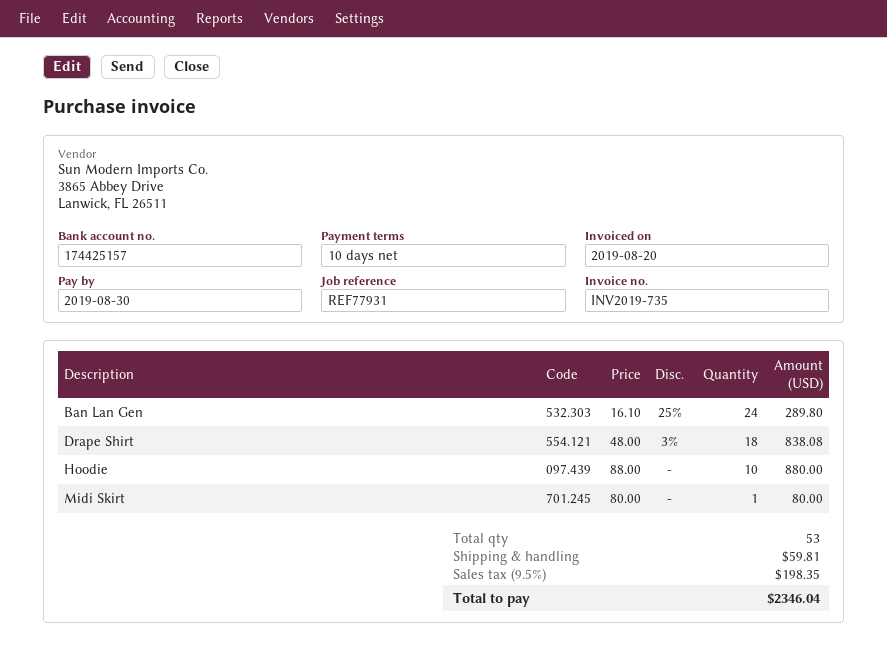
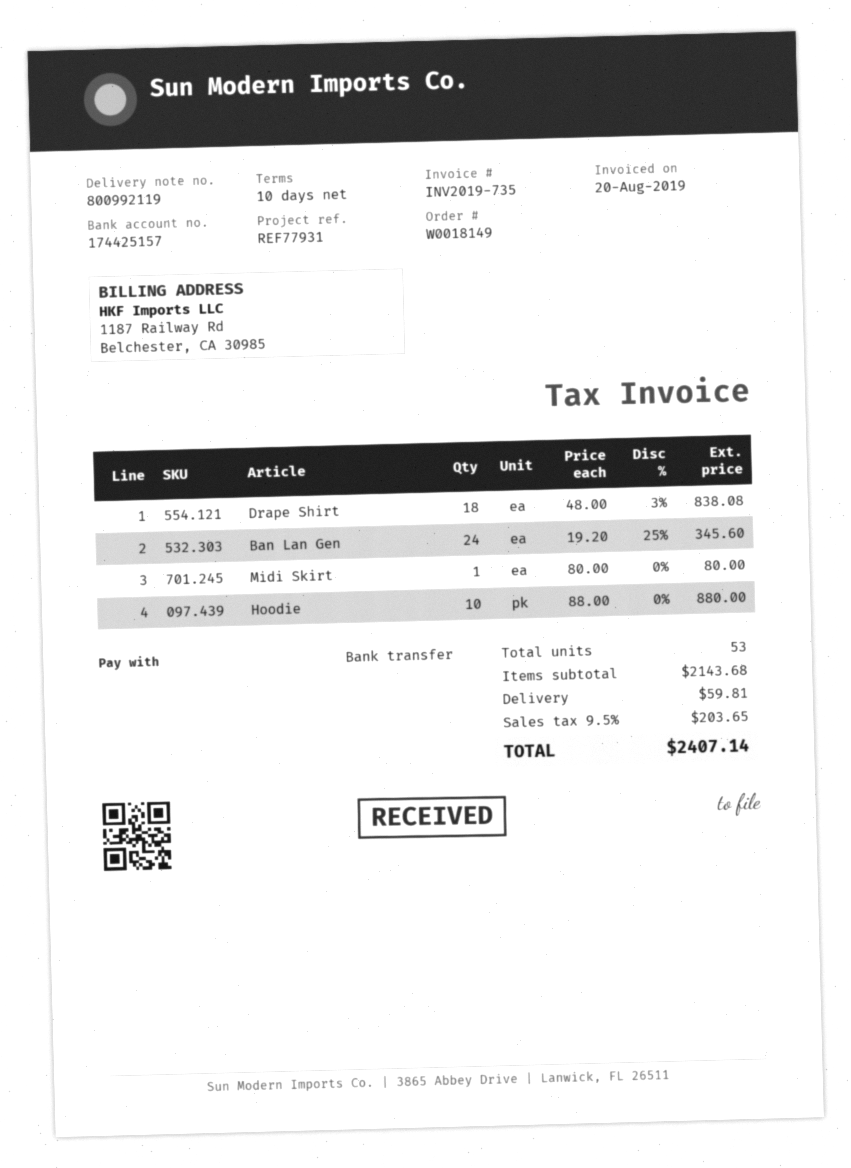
Ban Lan Gen: 24 x 16.10 - 25% = 289.80 -> 24 x 19.20 - 25% = 345.60
tax: 9.5% = 198.35 -> 9.5% = 203.65
total: 2346.04 -> 2407.14

